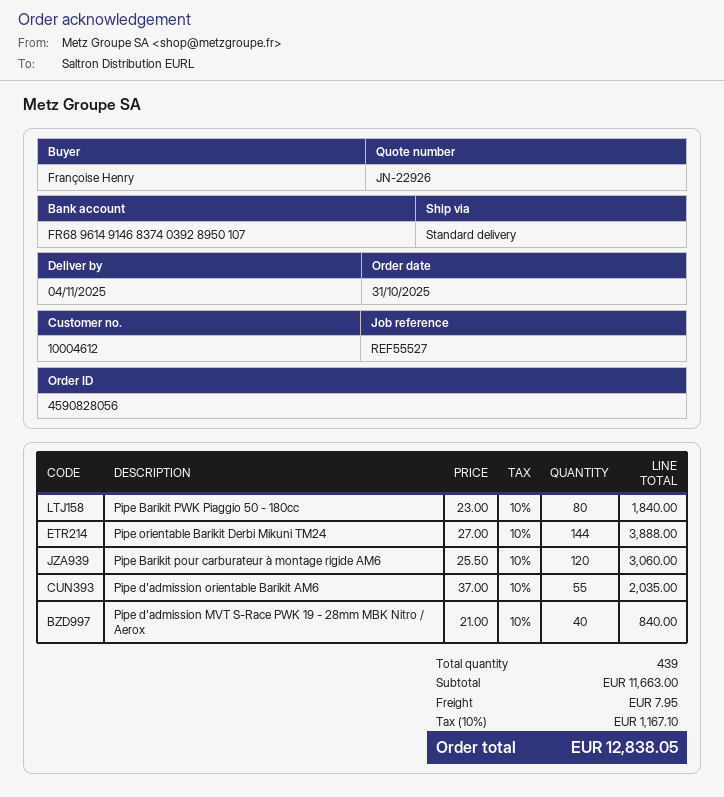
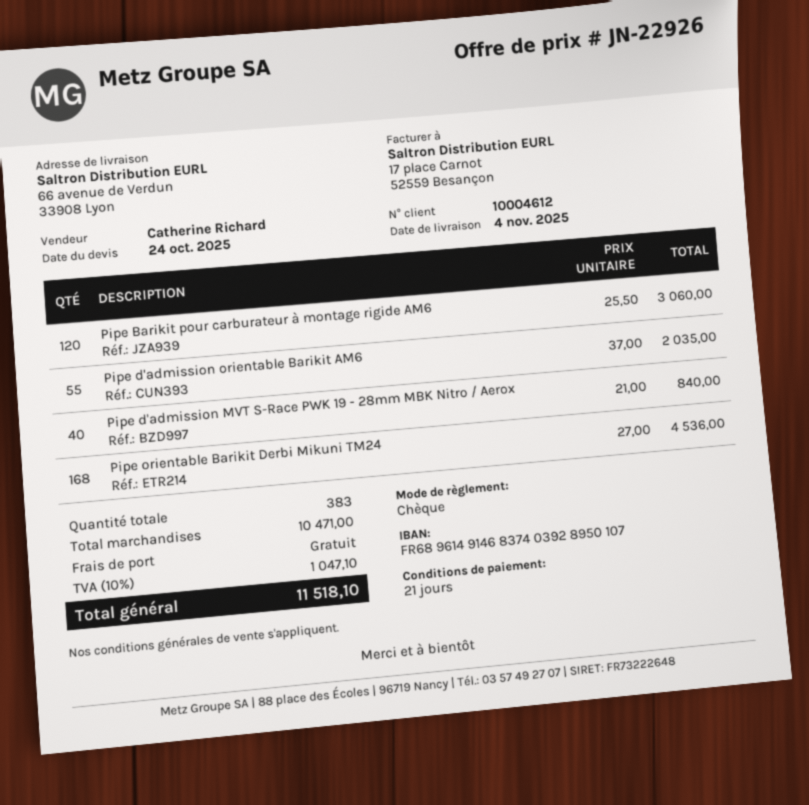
Pipe Barikit PWK Piaggio 50 - 180cc: 80 x 23.00 = 1840.00 -> none
Pipe orientable Barikit Derbi Mikuni TM24: 144 x 27.00 = 3888.00 -> 168 x 27.00 = 4536.00
total quantity: 439 -> 383
subtotal: 11663.00 -> 10471.00
shipping: 7.95 -> 0.00
tax: 10% = 1167.10 -> 10% = 1047.10
total: 12838.05 -> 11518.10

